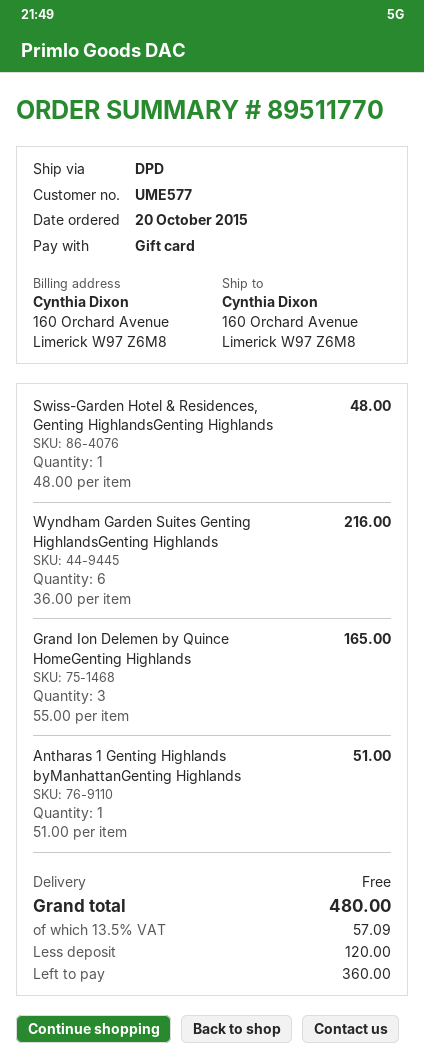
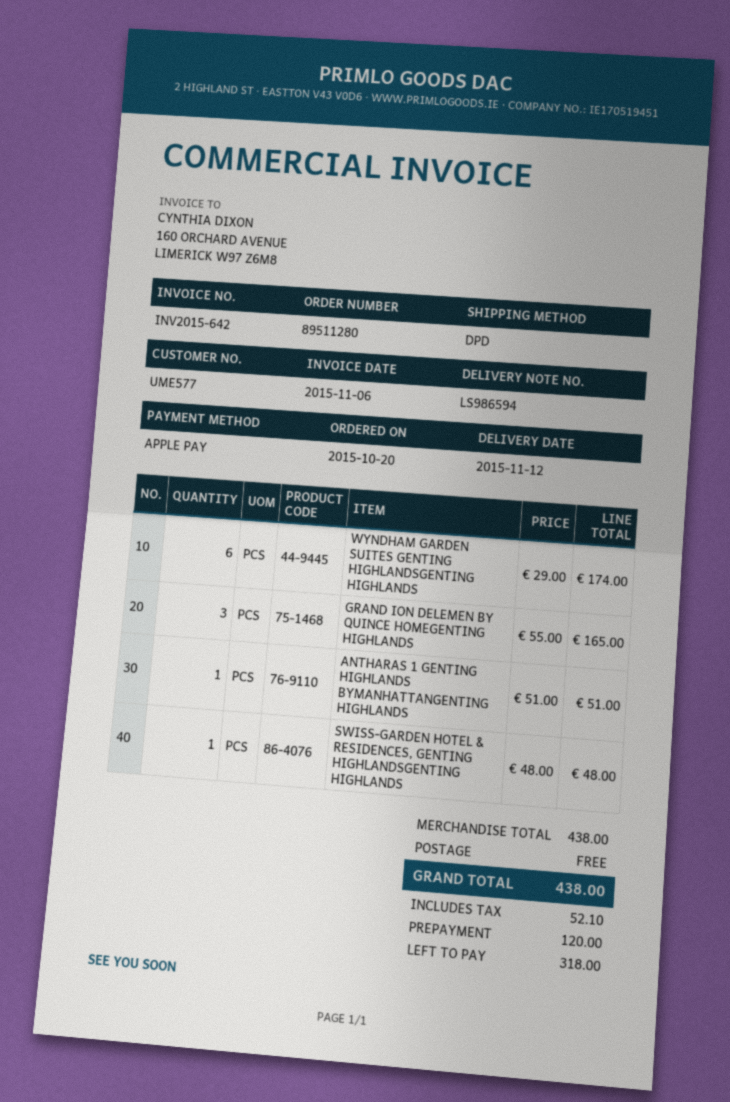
order number: 89511770 -> 89511280
payment method: gift card -> Apple Pay
Wyndham Garden Suites Genting HighlandsGenting Highlands: 6 x 36.00 = 216.00 -> 6 x 29.00 = 174.00
tax: 57.09 -> 52.10
total: 480.00 -> 438.00
balance: 360.00 -> 318.00

